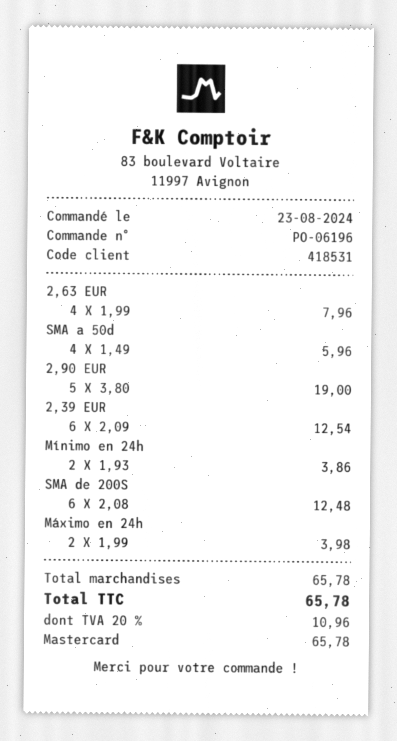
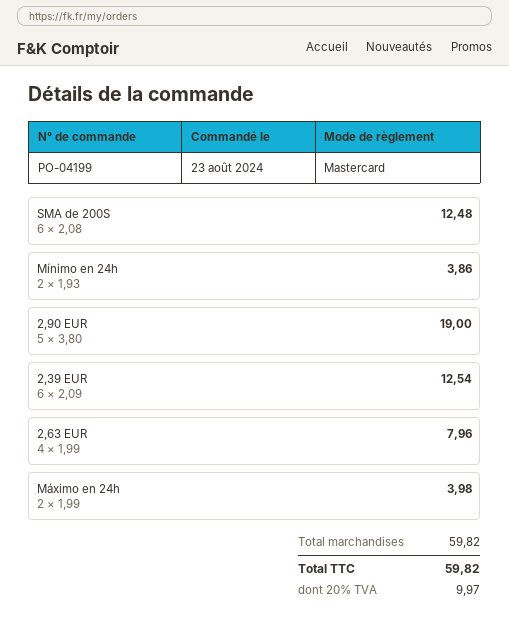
order number: PO-06196 -> PO-04199
SMA a 50d: 4 x 1.49 = 5.96 -> none
subtotal: 65.78 -> 59.82
tax: 20% = 10.96 -> 20% = 9.97
total: 65.78 -> 59.82

